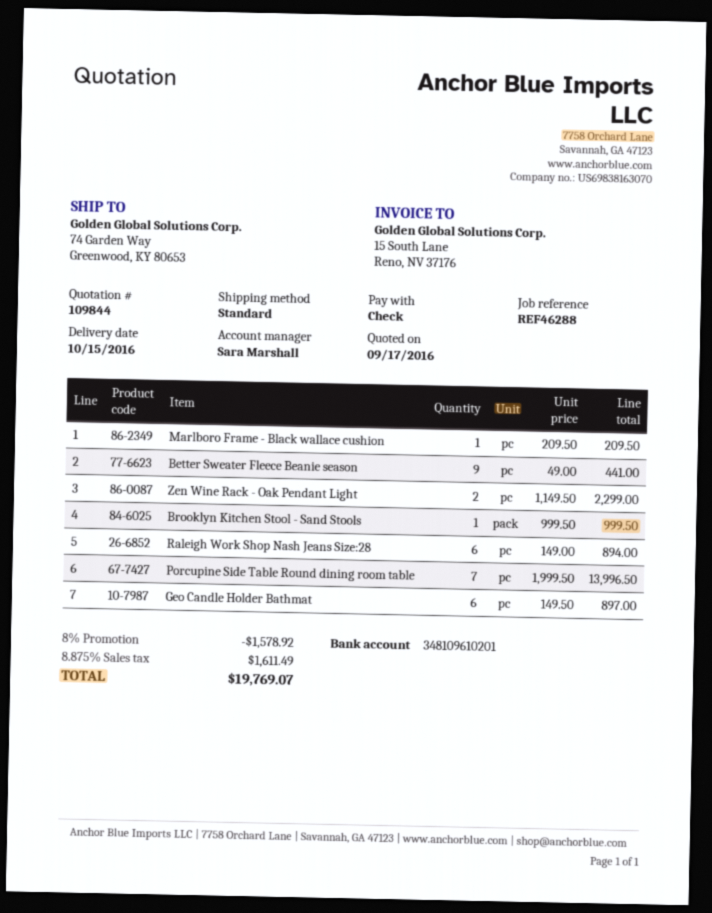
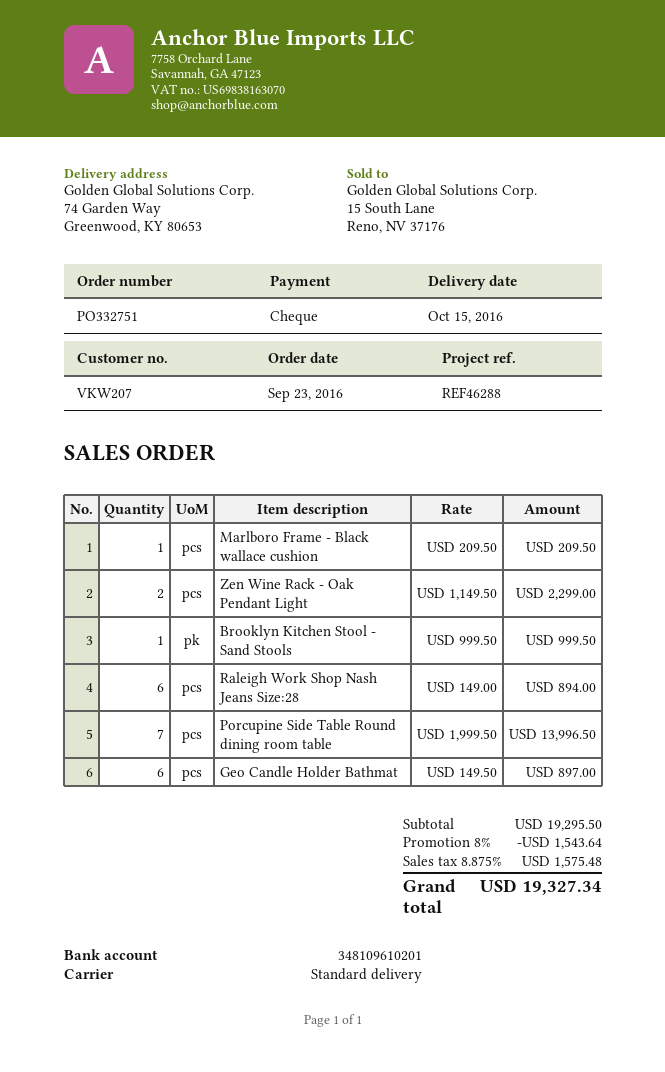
Better Sweater Fleece Beanie season: 9 x 49.00 = 441.00 -> none
discount: 8% = 1578.92 -> 8% = 1543.64
tax: 8.875% = 1611.49 -> 8.875% = 1575.48
total: 19769.07 -> 19327.34

